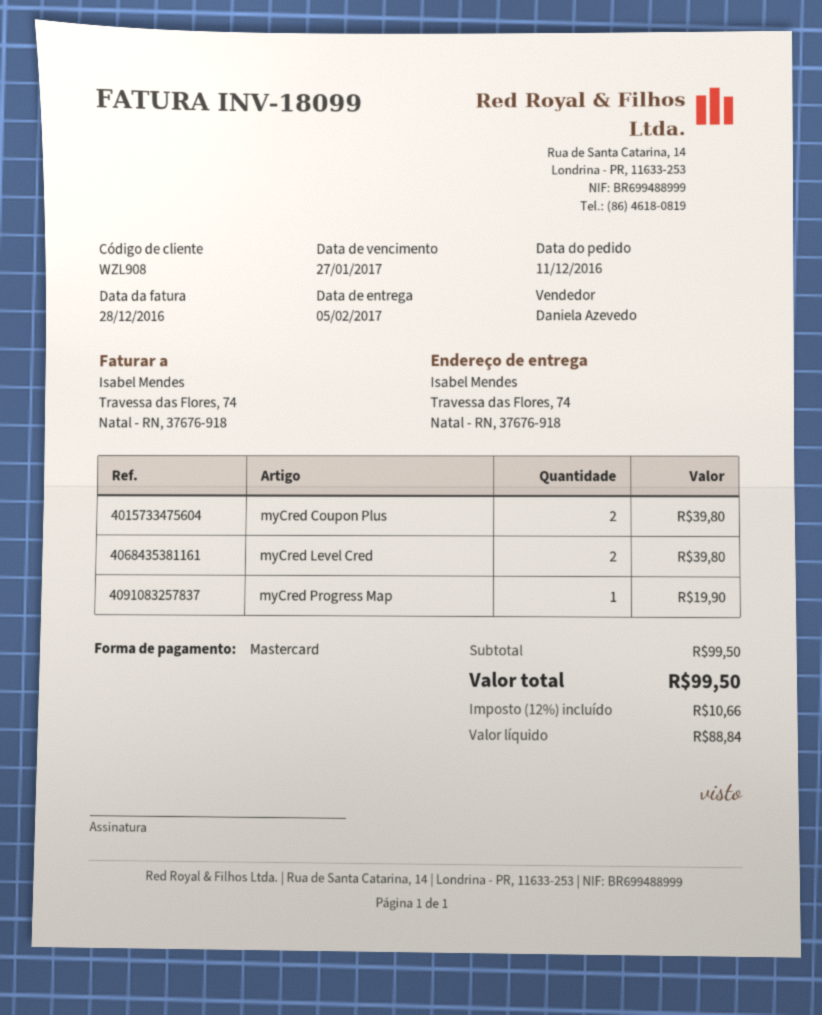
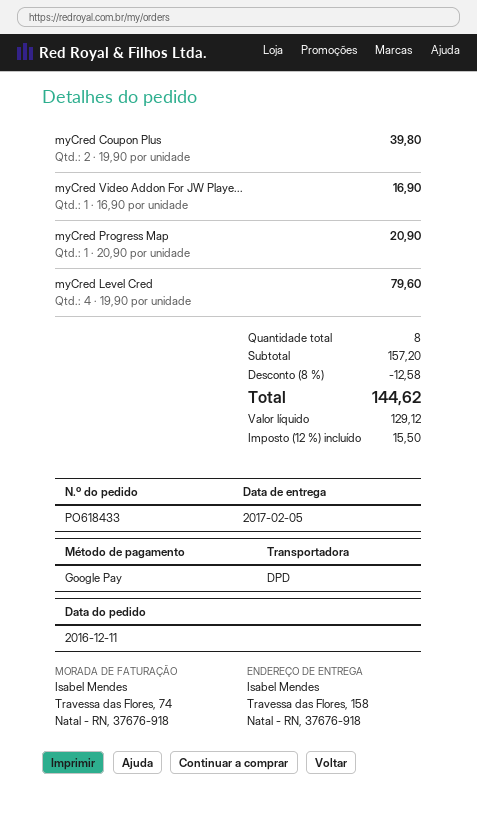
payment method: Mastercard -> Google Pay
ship to: Travessa das Flores, 74, Natal - RN, 37676-918 -> Travessa das Flores, 158, Natal - RN, 37676-918
myCred Level Cred: 2 for 39.80 -> 4 for 79.60
myCred Progress Map: 1 for 19.90 -> 1 for 20.90
myCred Video Addon For JW Playe...: none -> 1 for 16.90
subtotal: 99.50 -> 157.20
discount: none -> 8% = 12.58
net: 88.84 -> 129.12
tax: 12% = 10.66 -> 12% = 15.50
total: 99.50 -> 144.62

